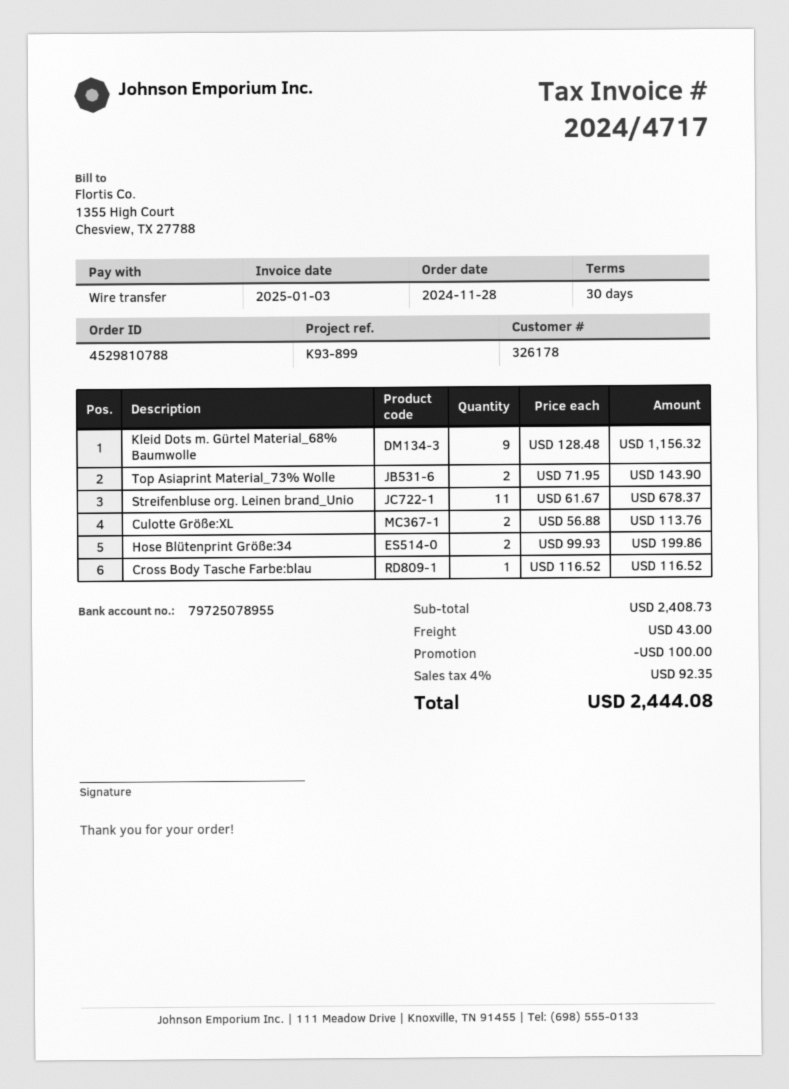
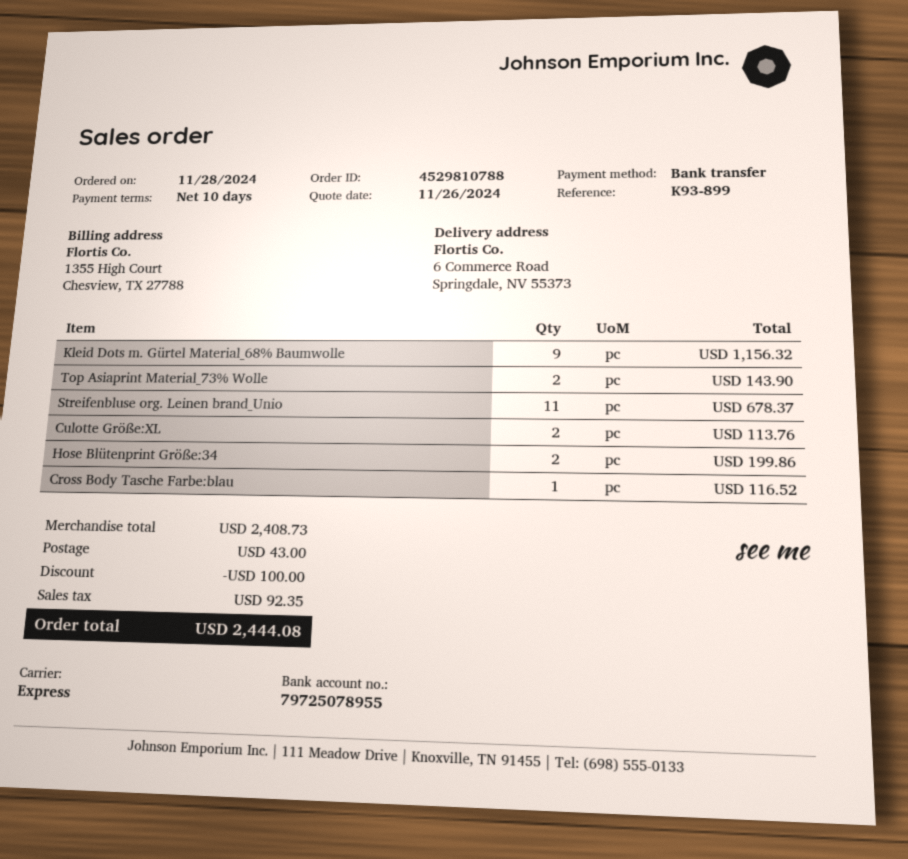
payment terms: 30 days -> 10 days

